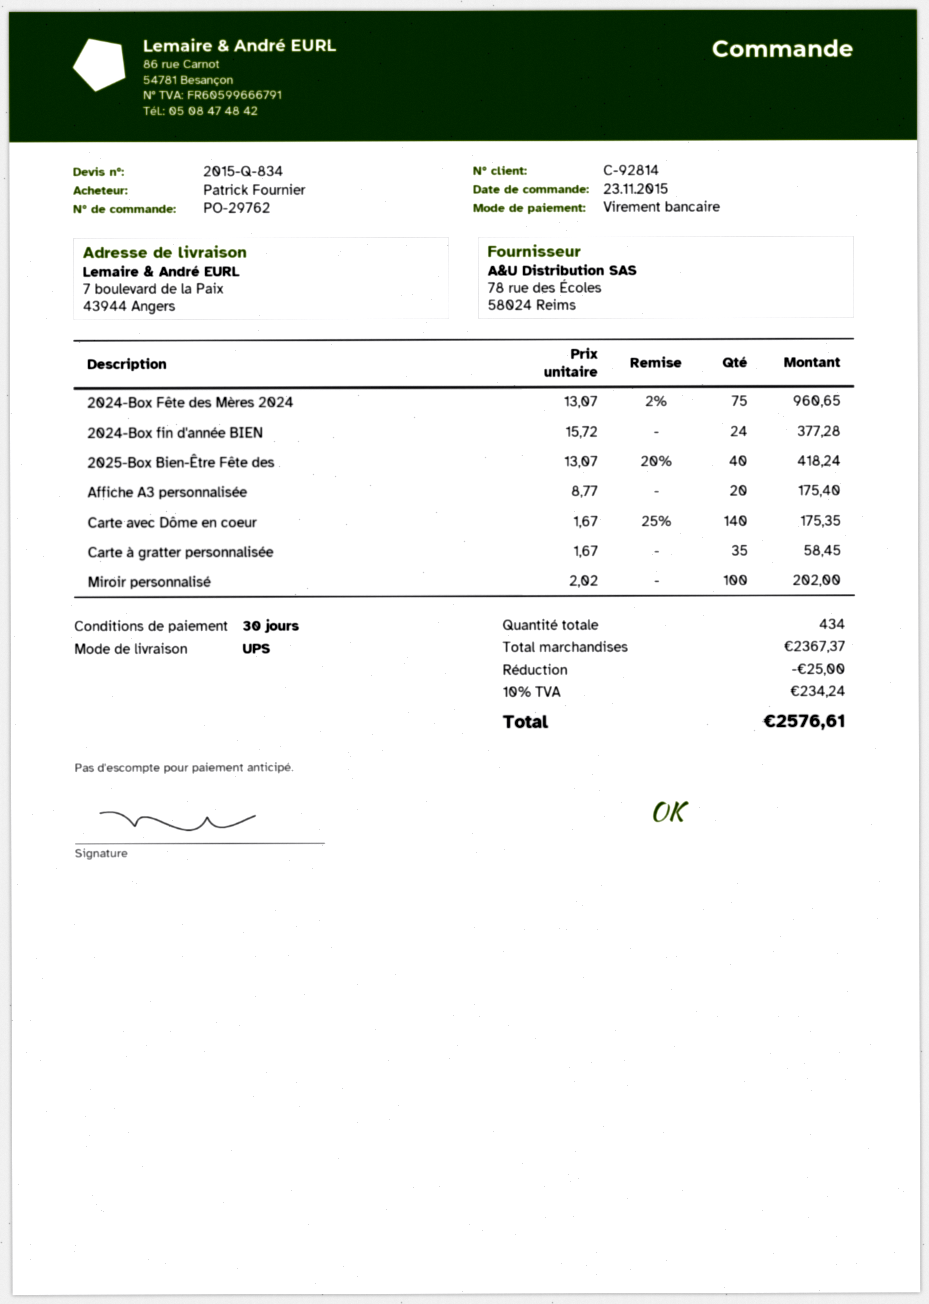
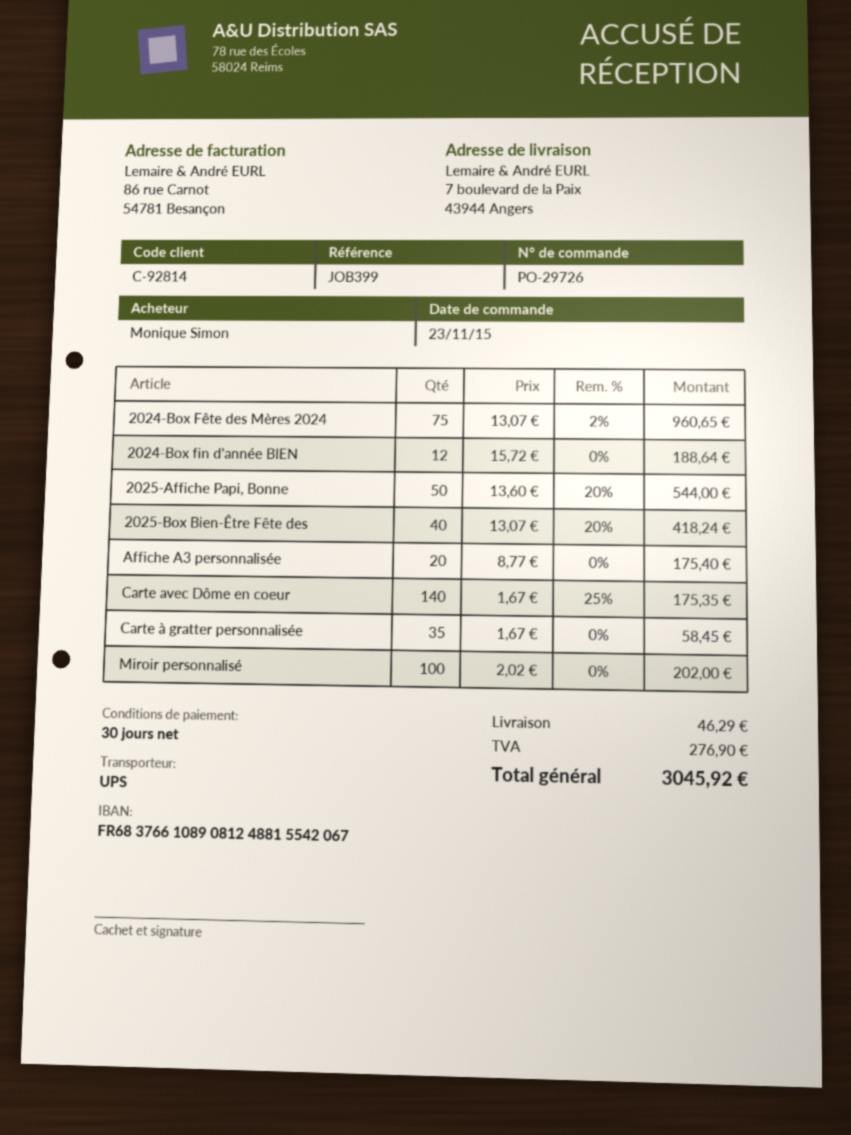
order number: PO-29762 -> PO-29726
ordered by: Patrick Fournier -> Monique Simon
2024-Box fin d'année BIEN: 24 x 15.72 = 377.28 -> 12 x 15.72 = 188.64
2025-Affiche Papi, Bonne: none -> 50 x 13.60 - 20% = 544.00
discount: 25.00 -> none
shipping: none -> 46.29
tax: 234.24 -> 276.90
total: 2576.61 -> 3045.92

